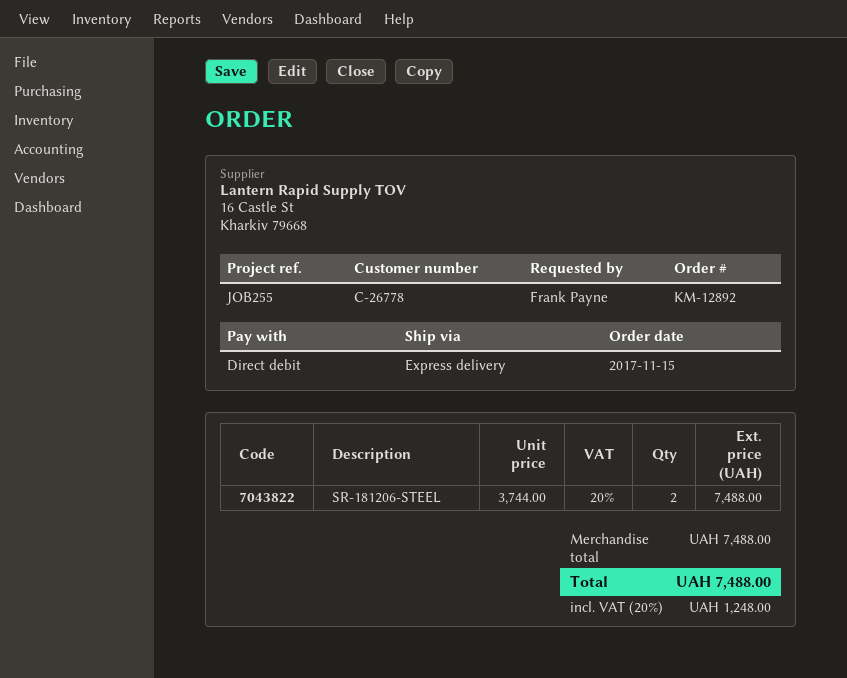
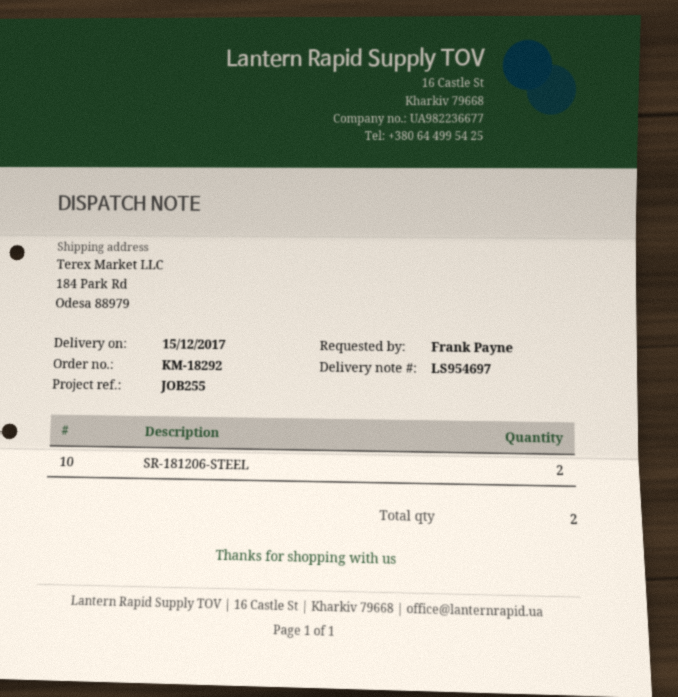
order number: KM-12892 -> KM-18292

